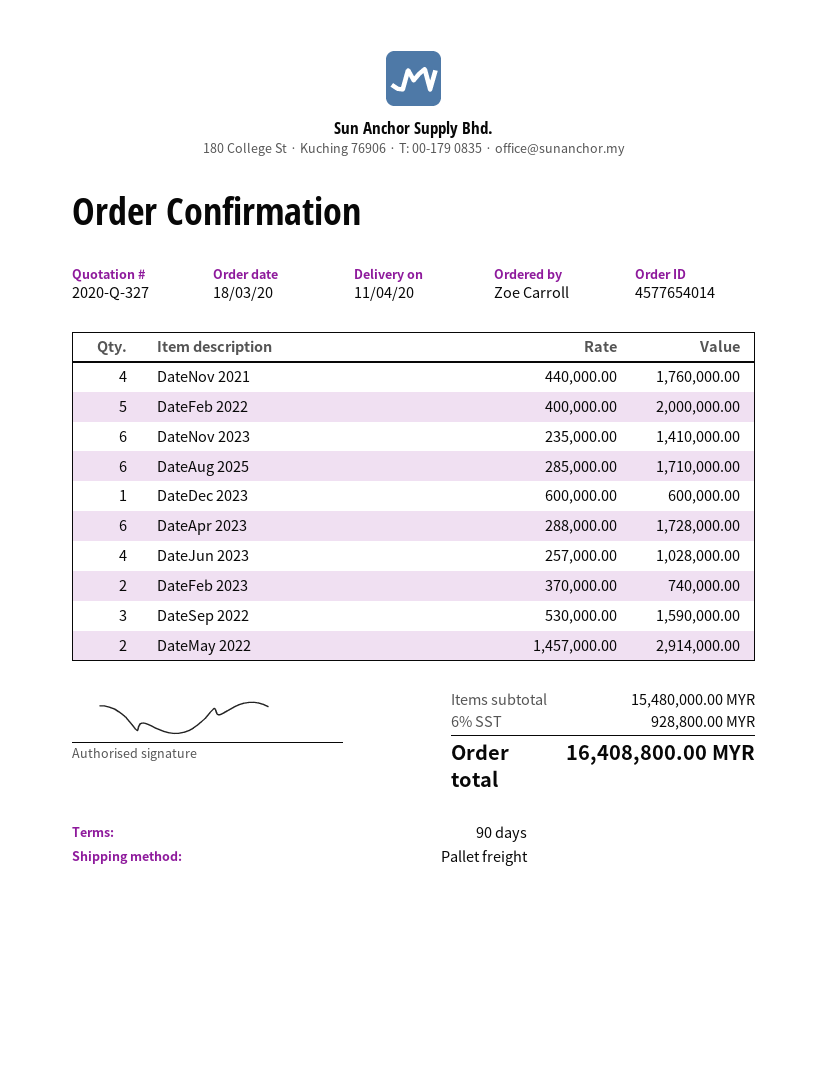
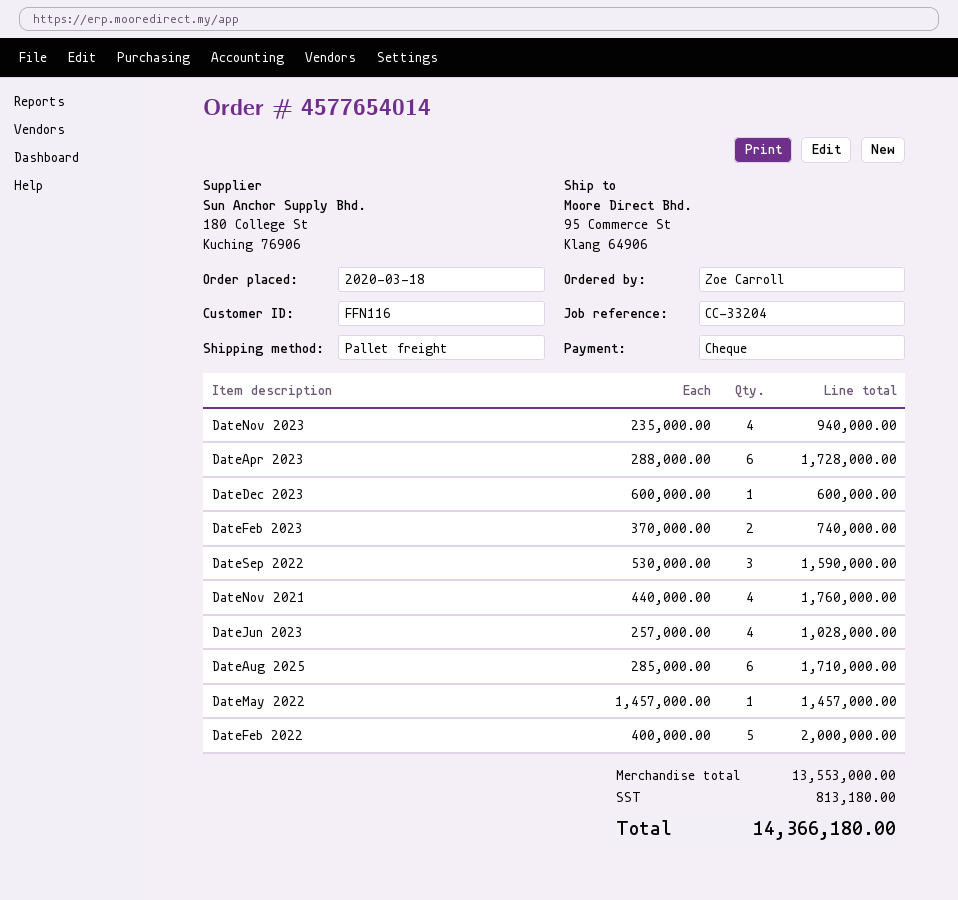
DateNov 2023: 6 x 235000.00 = 1410000.00 -> 4 x 235000.00 = 940000.00
DateMay 2022: 2 x 1457000.00 = 2914000.00 -> 1 x 1457000.00 = 1457000.00
subtotal: 15480000.00 -> 13553000.00
tax: 928800.00 -> 813180.00
total: 16408800.00 -> 14366180.00

